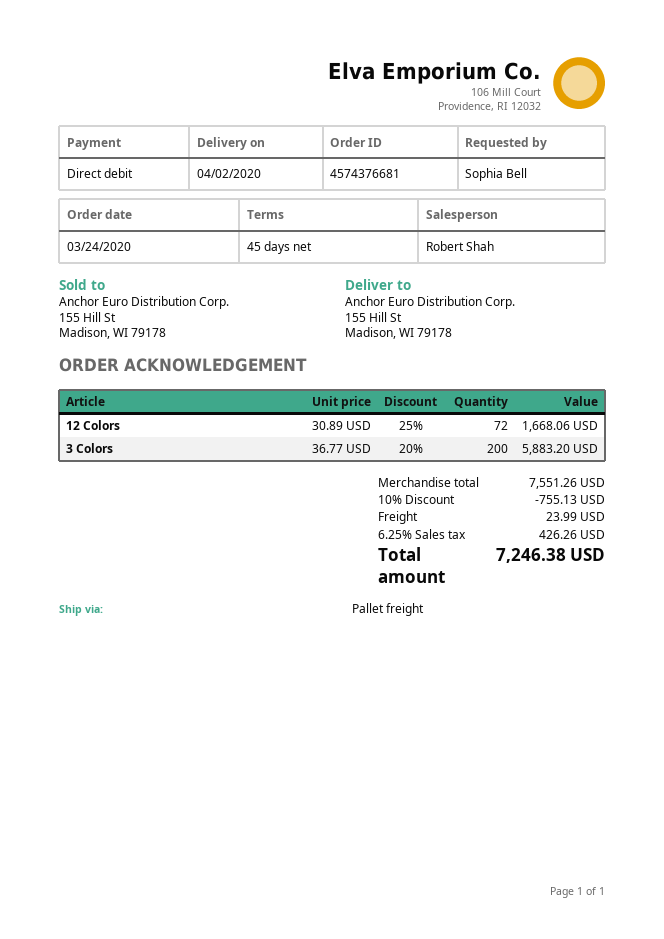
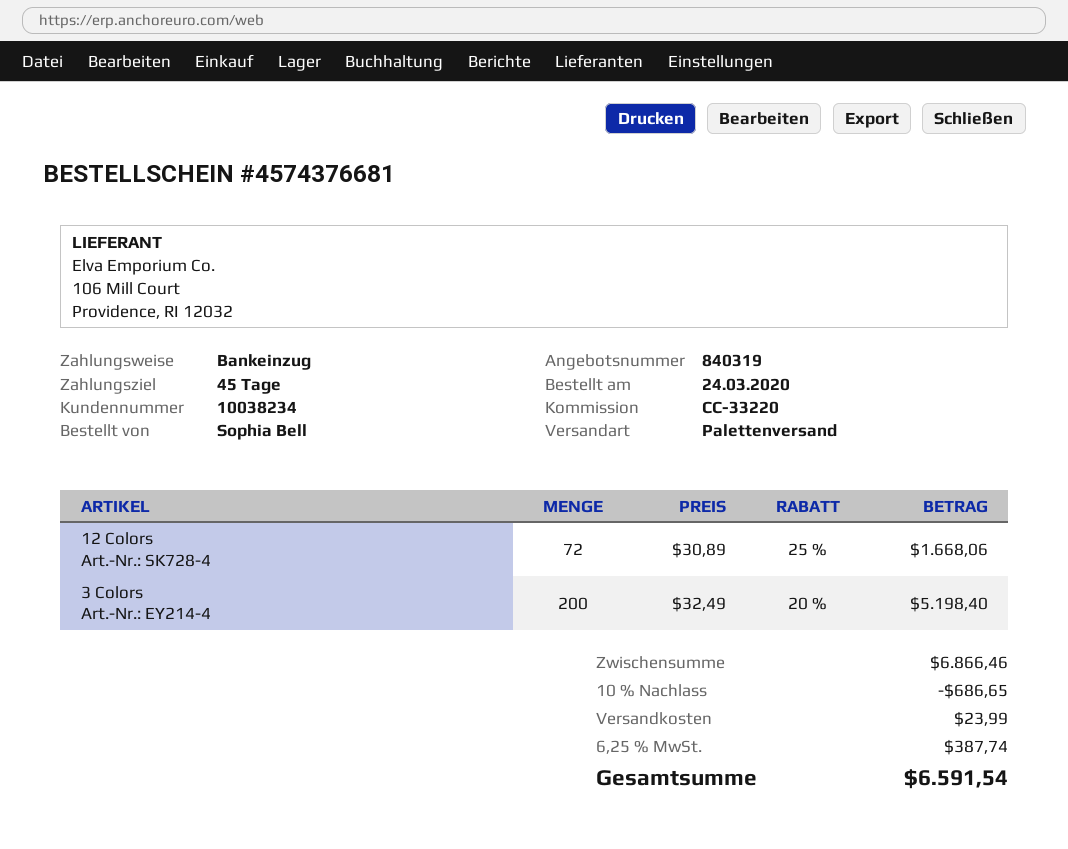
3 Colors: 200 x 36.77 - 20% = 5883.20 -> 200 x 32.49 - 20% = 5198.40
subtotal: 7551.26 -> 6866.46
discount: 10% = 755.13 -> 10% = 686.65
tax: 6.25% = 426.26 -> 6.25% = 387.74
total: 7246.38 -> 6591.54

